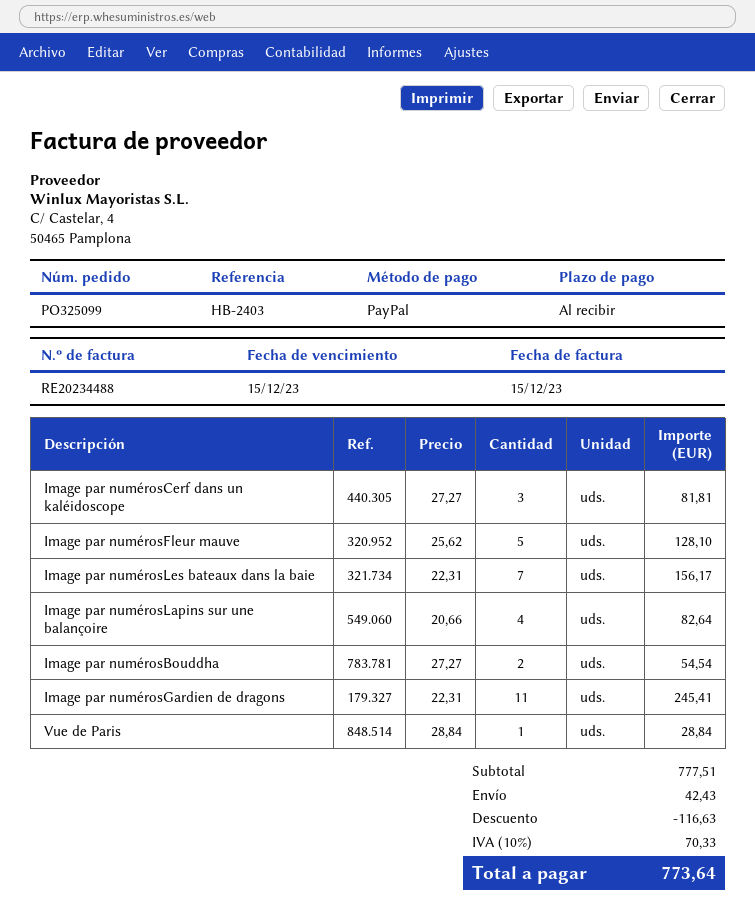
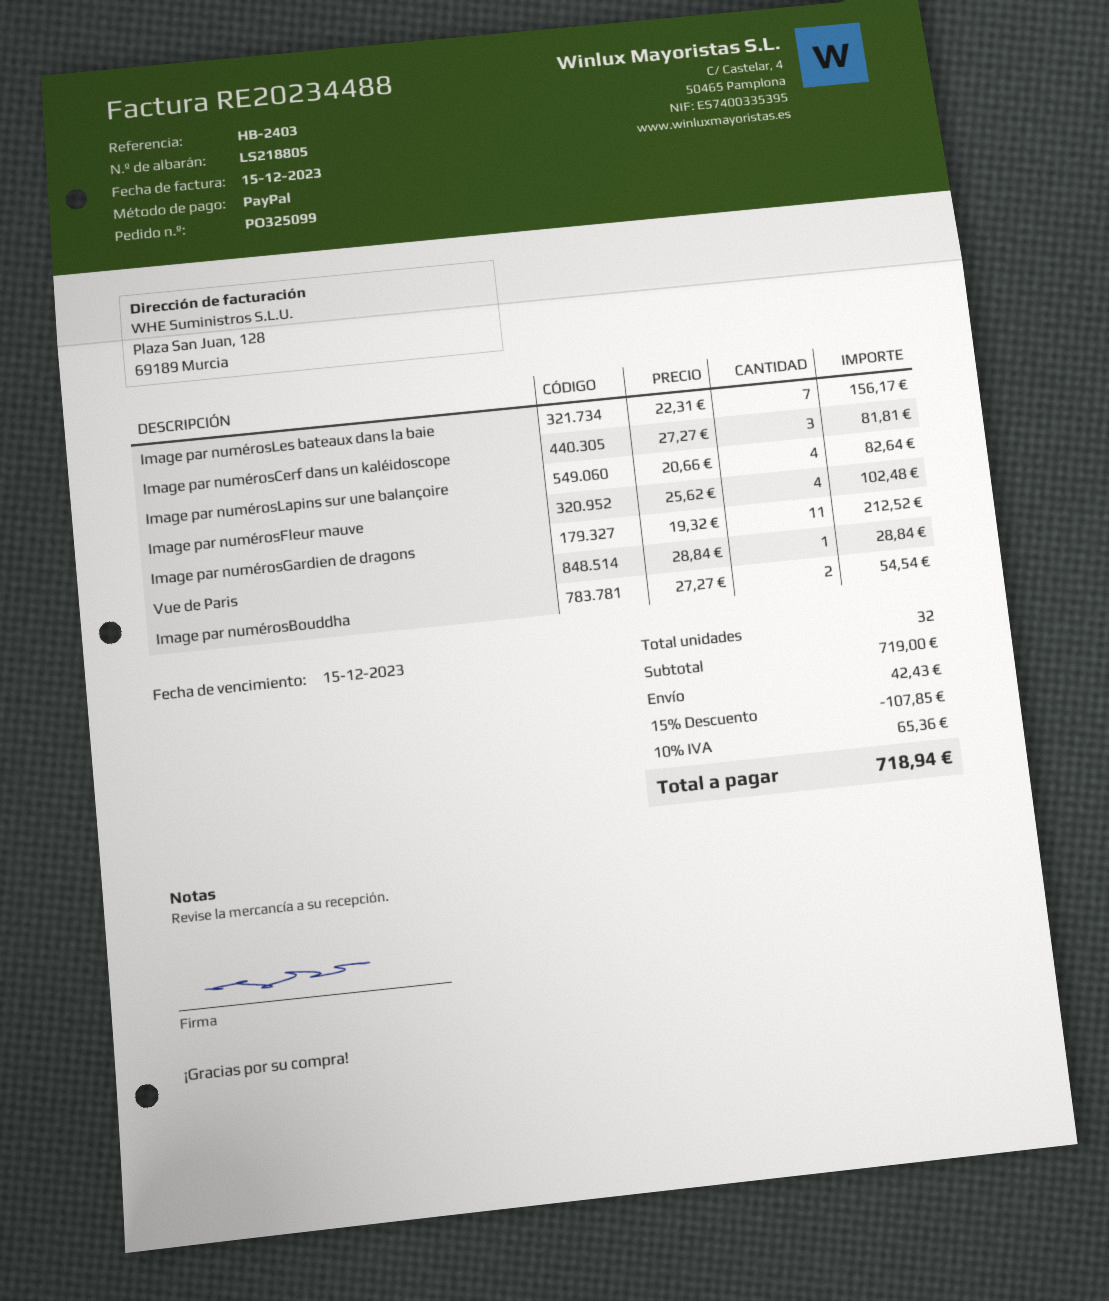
Image par numérosFleur mauve: 5 x 25.62 = 128.10 -> 4 x 25.62 = 102.48
Image par numérosGardien de dragons: 11 x 22.31 = 245.41 -> 11 x 19.32 = 212.52
subtotal: 777.51 -> 719.00
discount: 116.63 -> 107.85
tax: 10% = 70.33 -> 10% = 65.36
total: 773.64 -> 718.94

